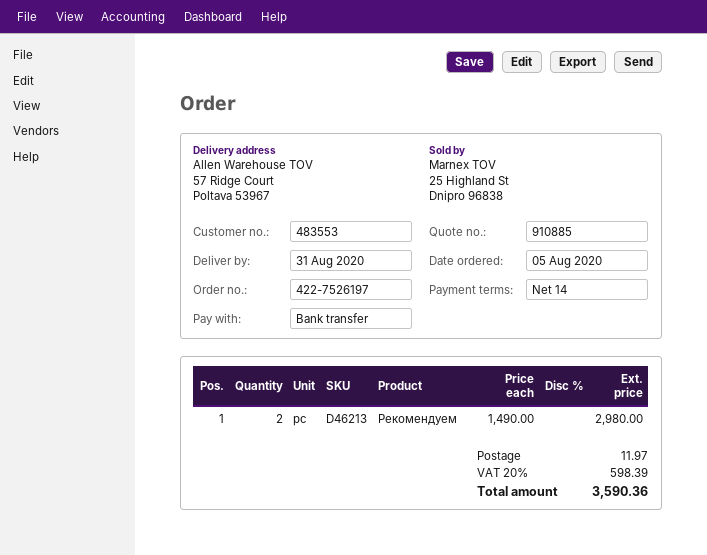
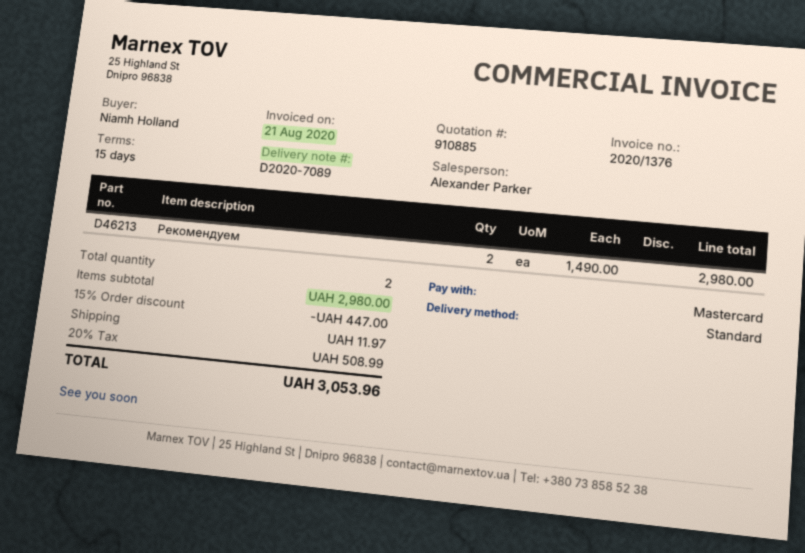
payment terms: 14 days -> 15 days
payment method: bank transfer -> Mastercard
discount: none -> 15% = 447.00
tax: 20% = 598.39 -> 20% = 508.99
total: 3590.36 -> 3053.96

